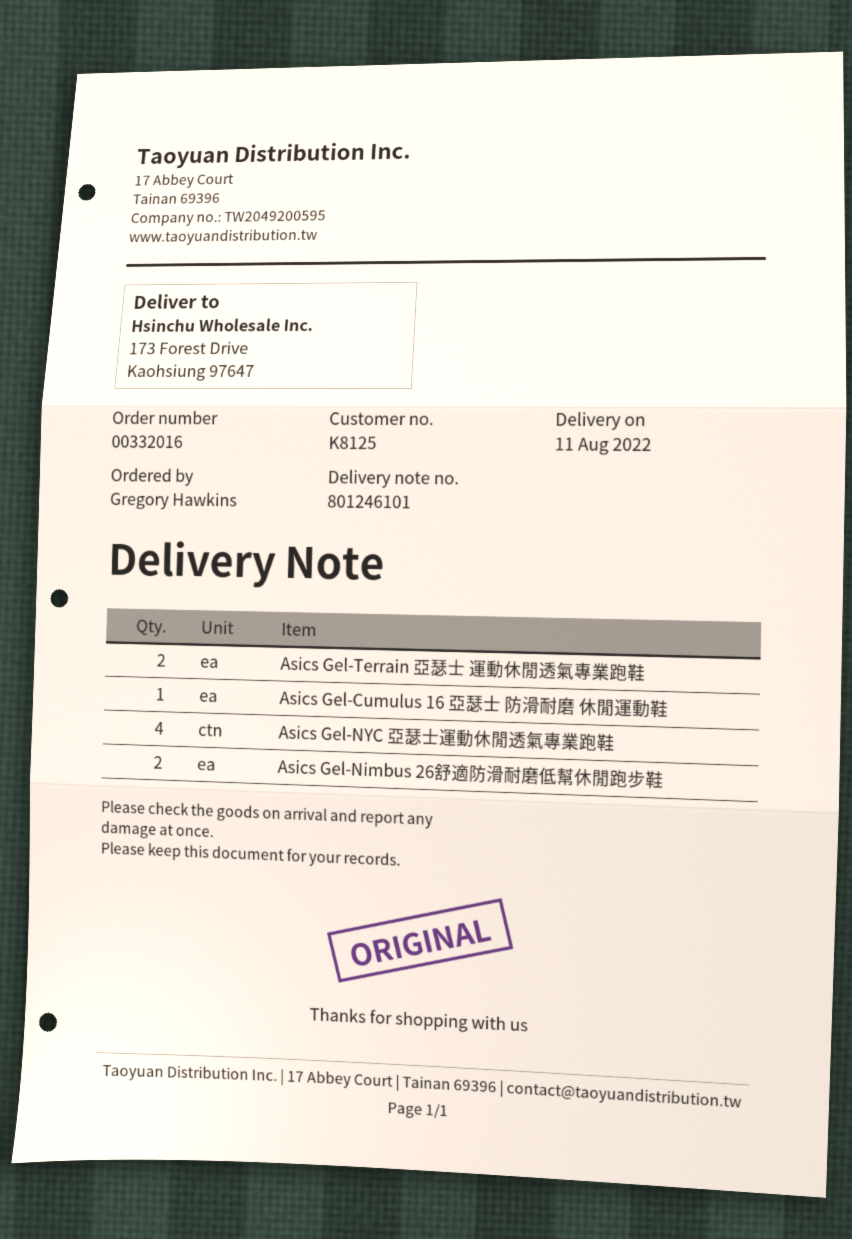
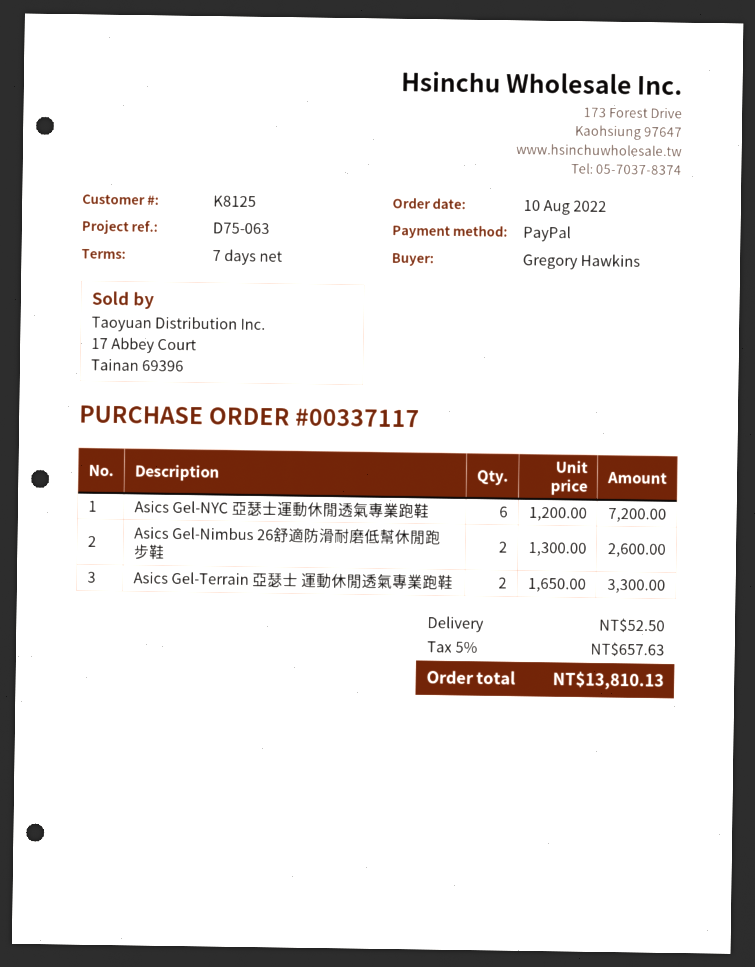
order number: 00332016 -> 00337117
Asics Gel-Cumulus 16 亞瑟士 防滑耐磨 休閒運動鞋: 1 -> none
Asics Gel-NYC 亞瑟士運動休閒透氣專業跑鞋: 4 -> 6

